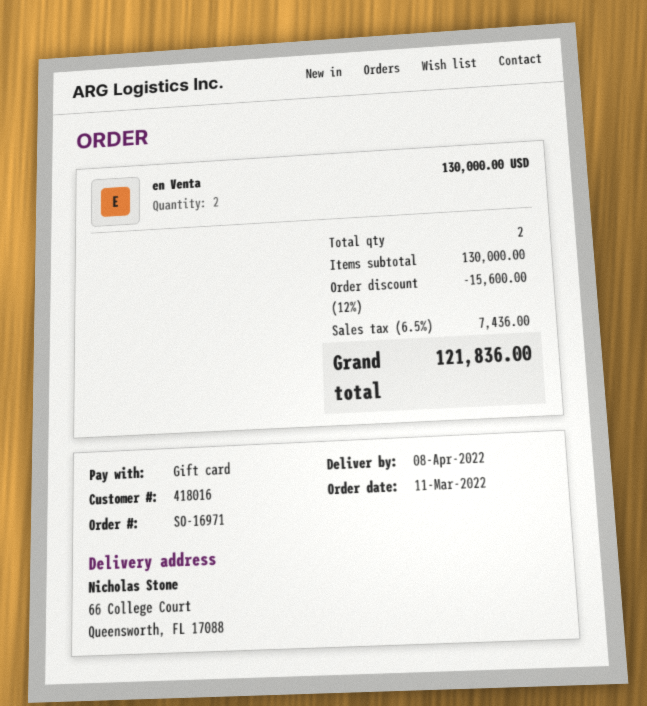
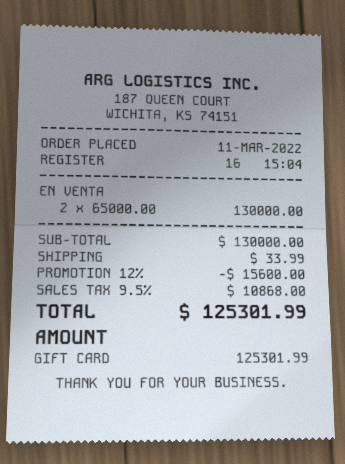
shipping: none -> 33.99
tax: 6.5% = 7436.00 -> 9.5% = 10868.00
total: 121836.00 -> 125301.99

